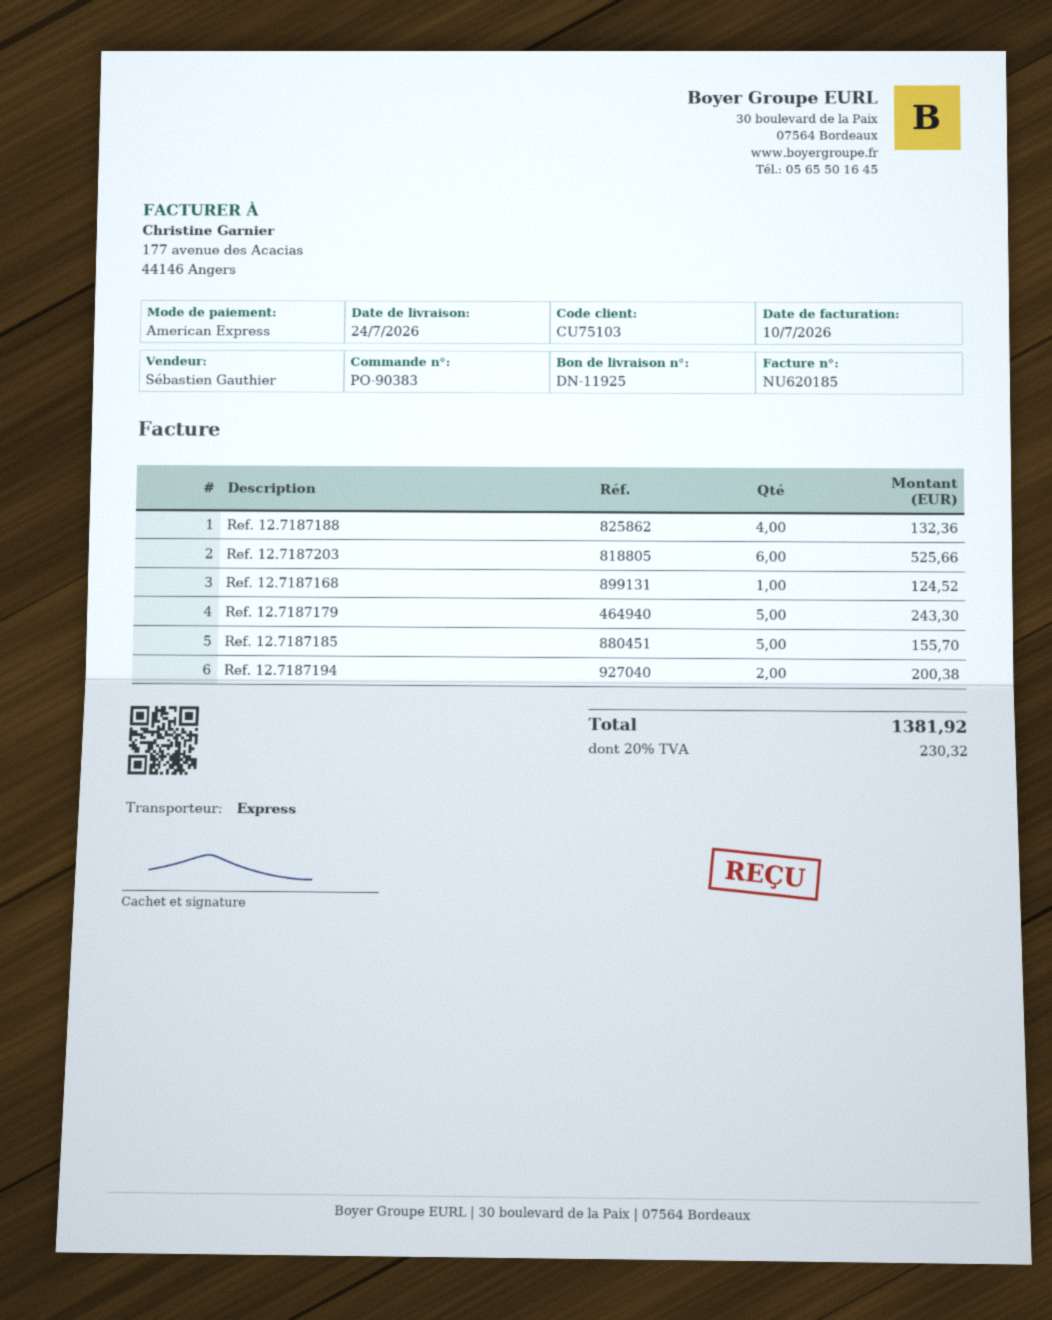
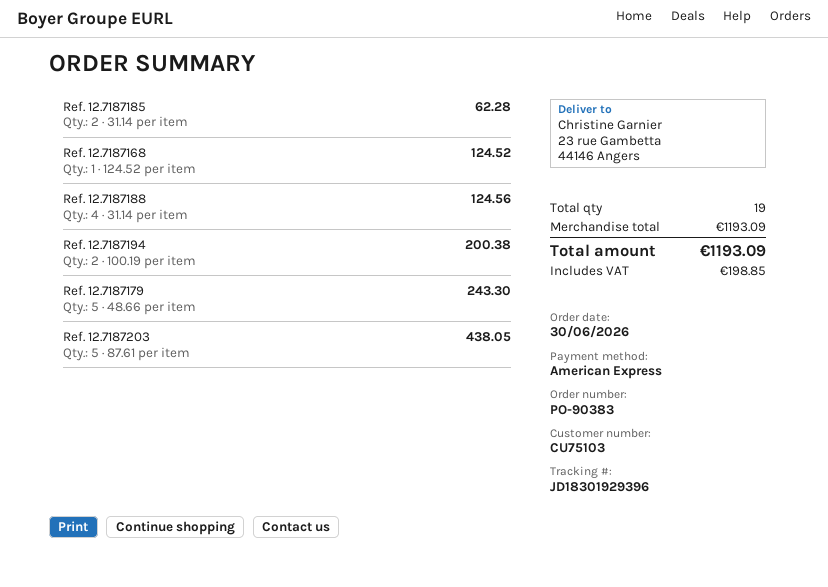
Ref. 12.7187188: 4 for 132.36 -> 4 for 124.56
Ref. 12.7187203: 6 for 525.66 -> 5 for 438.05
Ref. 12.7187185: 5 for 155.70 -> 2 for 62.28
tax: 230.32 -> 198.85
total: 1381.92 -> 1193.09

